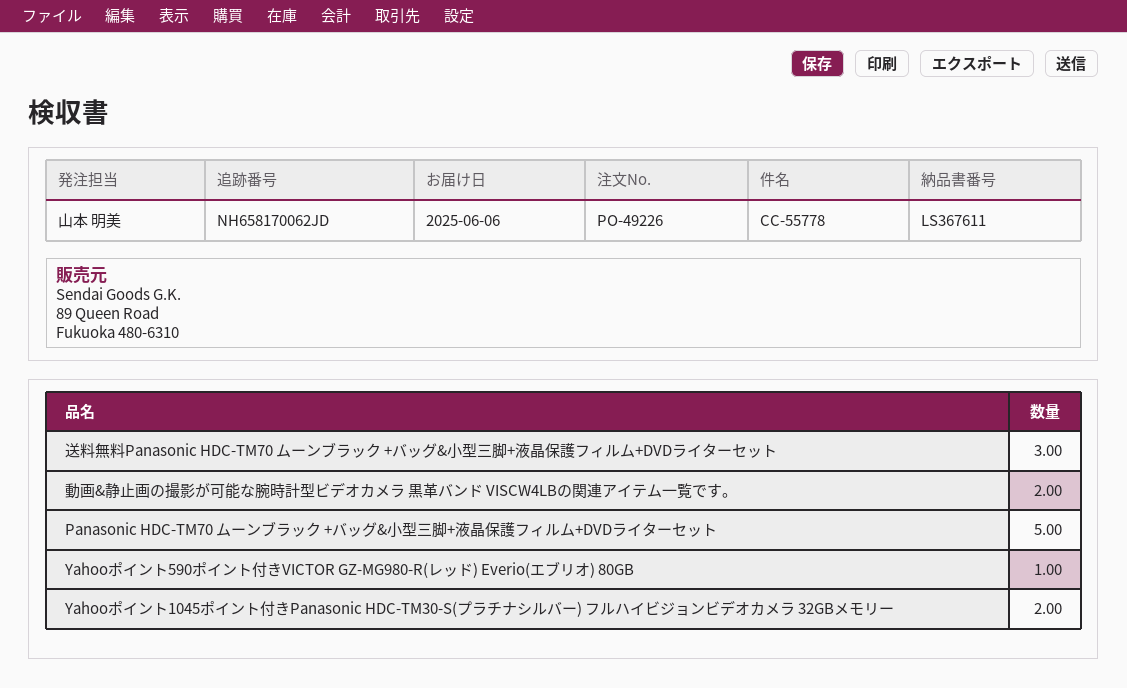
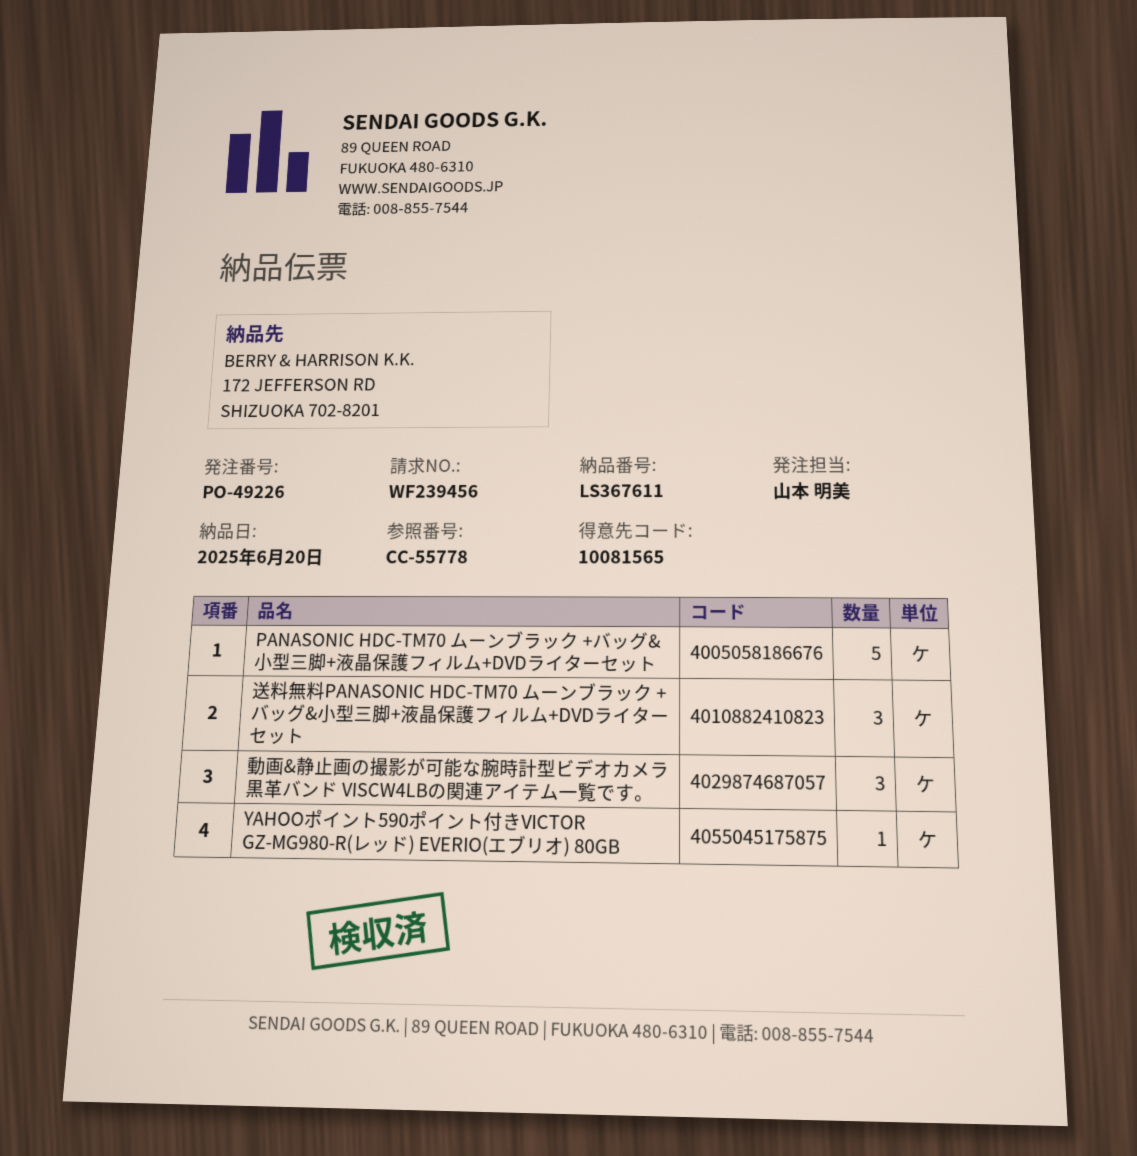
delivery date: 2025-06-06 -> 2025-06-20
動画&静止画の撮影が可能な腕時計型ビデオカメラ 黒革バンド VISCW4LBの関連アイテム一覧です。: 2 -> 3
Yahooポイント1045ポイント付きPanasonic HDC-TM30-S(プラチナシルバー) フルハイビジョンビデオカメラ 32GBメモリー: 2 -> none

